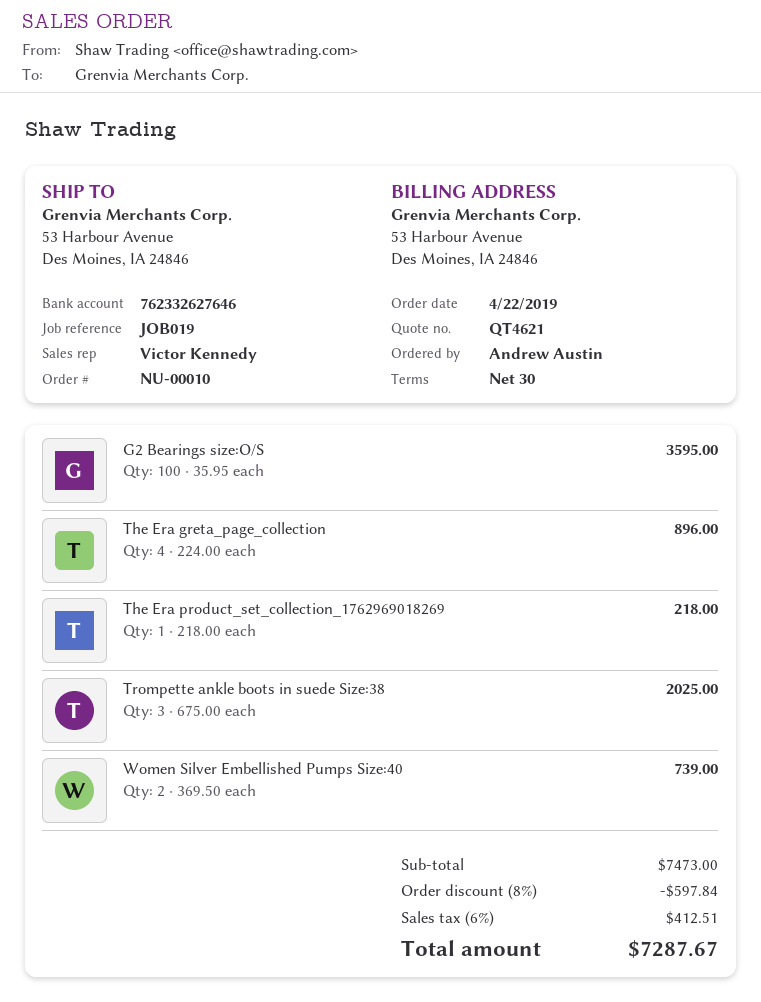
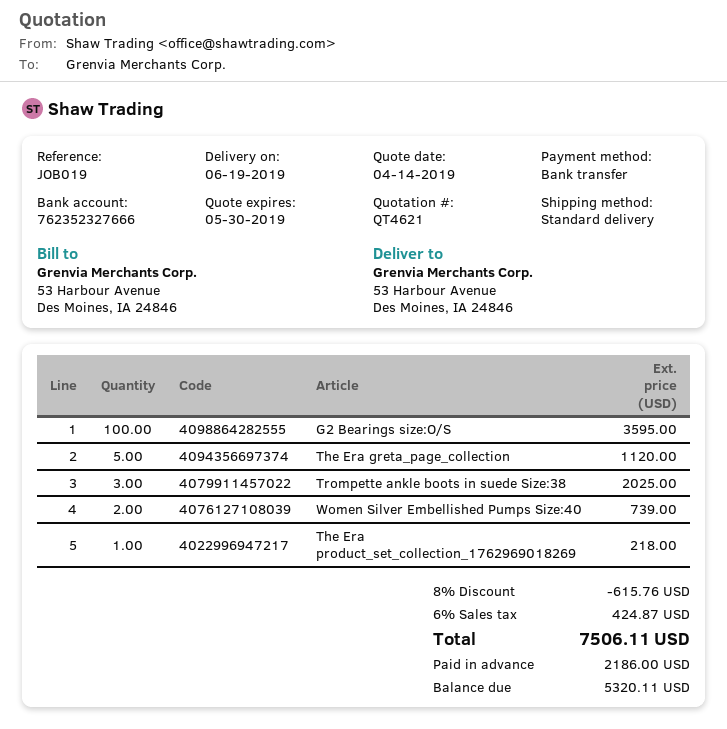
bank account: 762332627646 -> 762352327666
The Era greta_page_collection: 4 for 896.00 -> 5 for 1120.00
discount: 8% = 597.84 -> 8% = 615.76
tax: 6% = 412.51 -> 6% = 424.87
total: 7287.67 -> 7506.11

